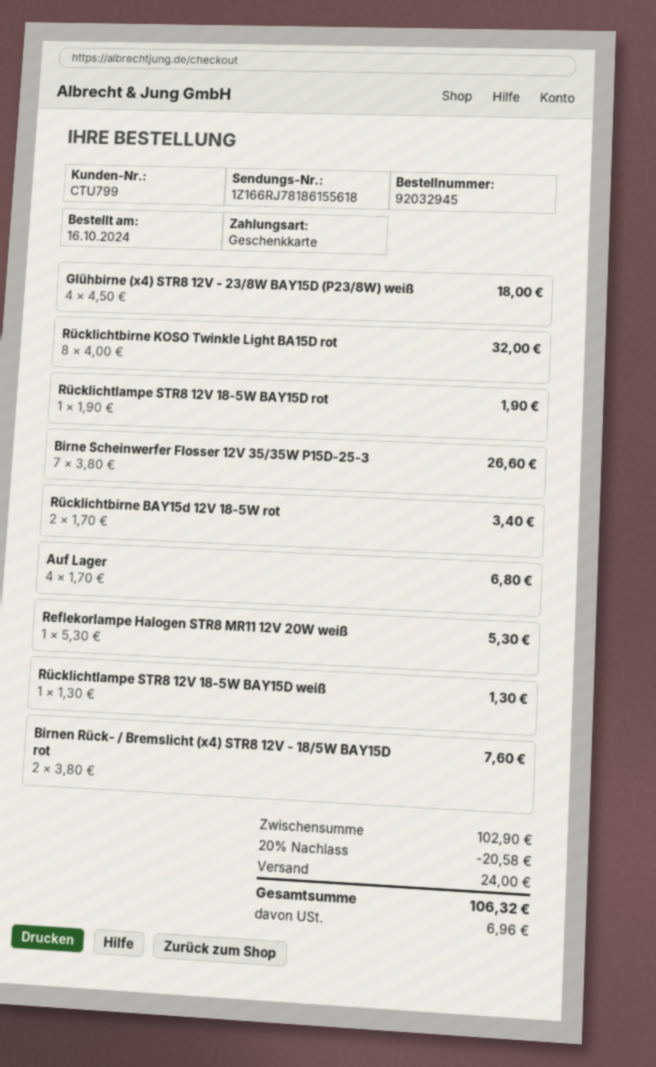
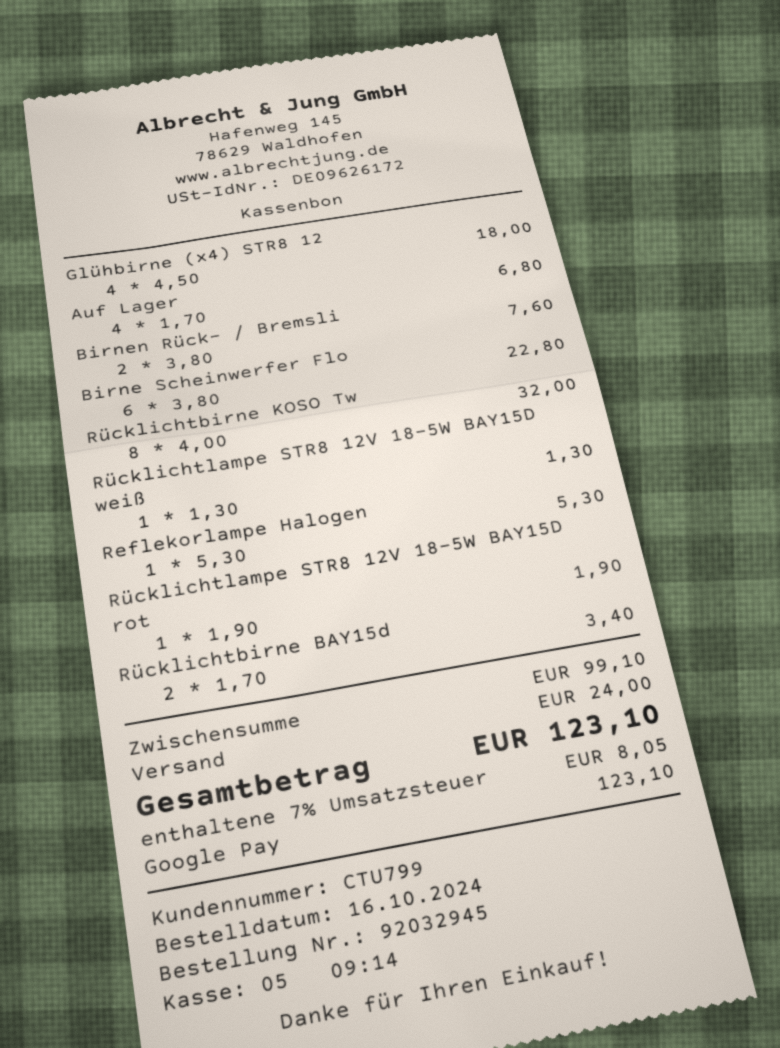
payment method: gift card -> Google Pay
Birne Scheinwerfer Flosser 12V 35/35W P15D-25-3: 7 x 3.80 = 26.60 -> 6 x 3.80 = 22.80
subtotal: 102.90 -> 99.10
discount: 20% = 20.58 -> none
tax: 6.96 -> 8.05
total: 106.32 -> 123.10

